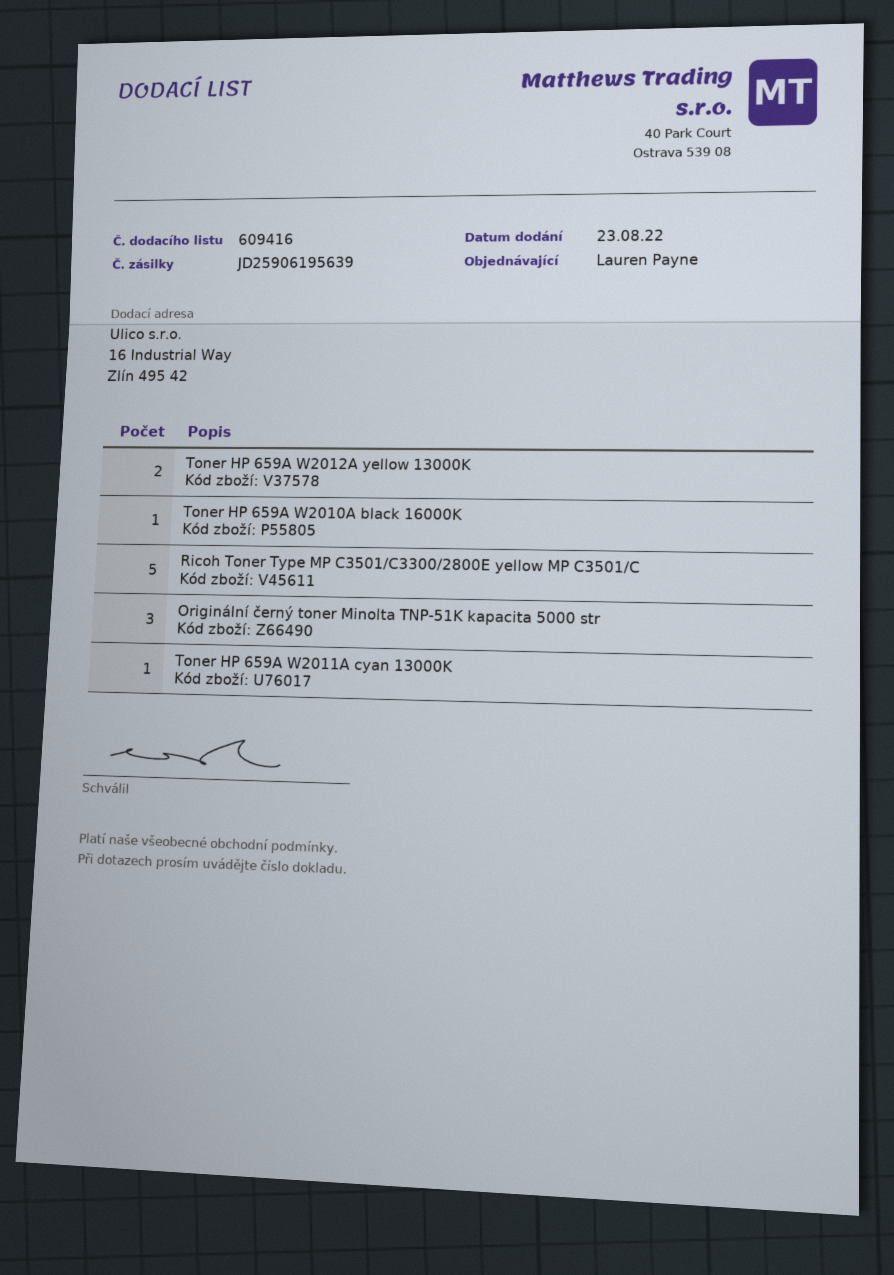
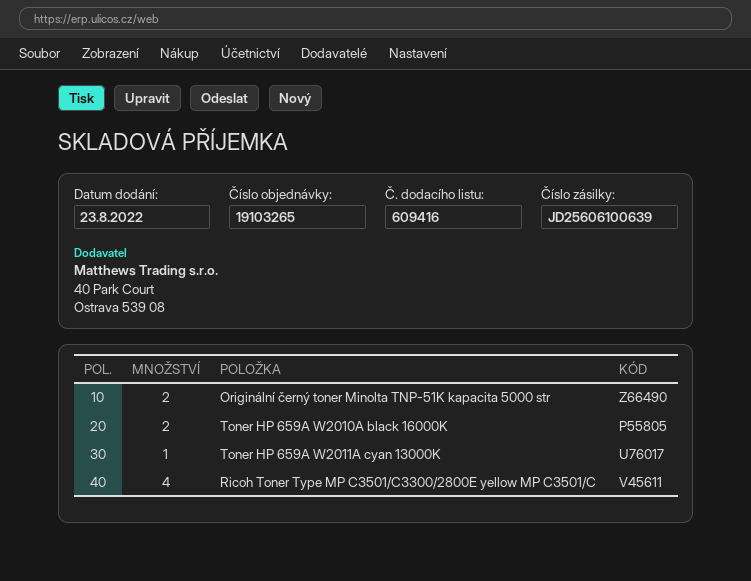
tracking number: JD25906195639 -> JD25606100639
Toner HP 659A W2012A yellow 13000K: 2 -> none
Toner HP 659A W2010A black 16000K: 1 -> 2
Ricoh Toner Type MP C3501/C3300/2800E yellow MP C3501/C: 5 -> 4
Originální černý toner Minolta TNP-51K kapacita 5000 str: 3 -> 2

